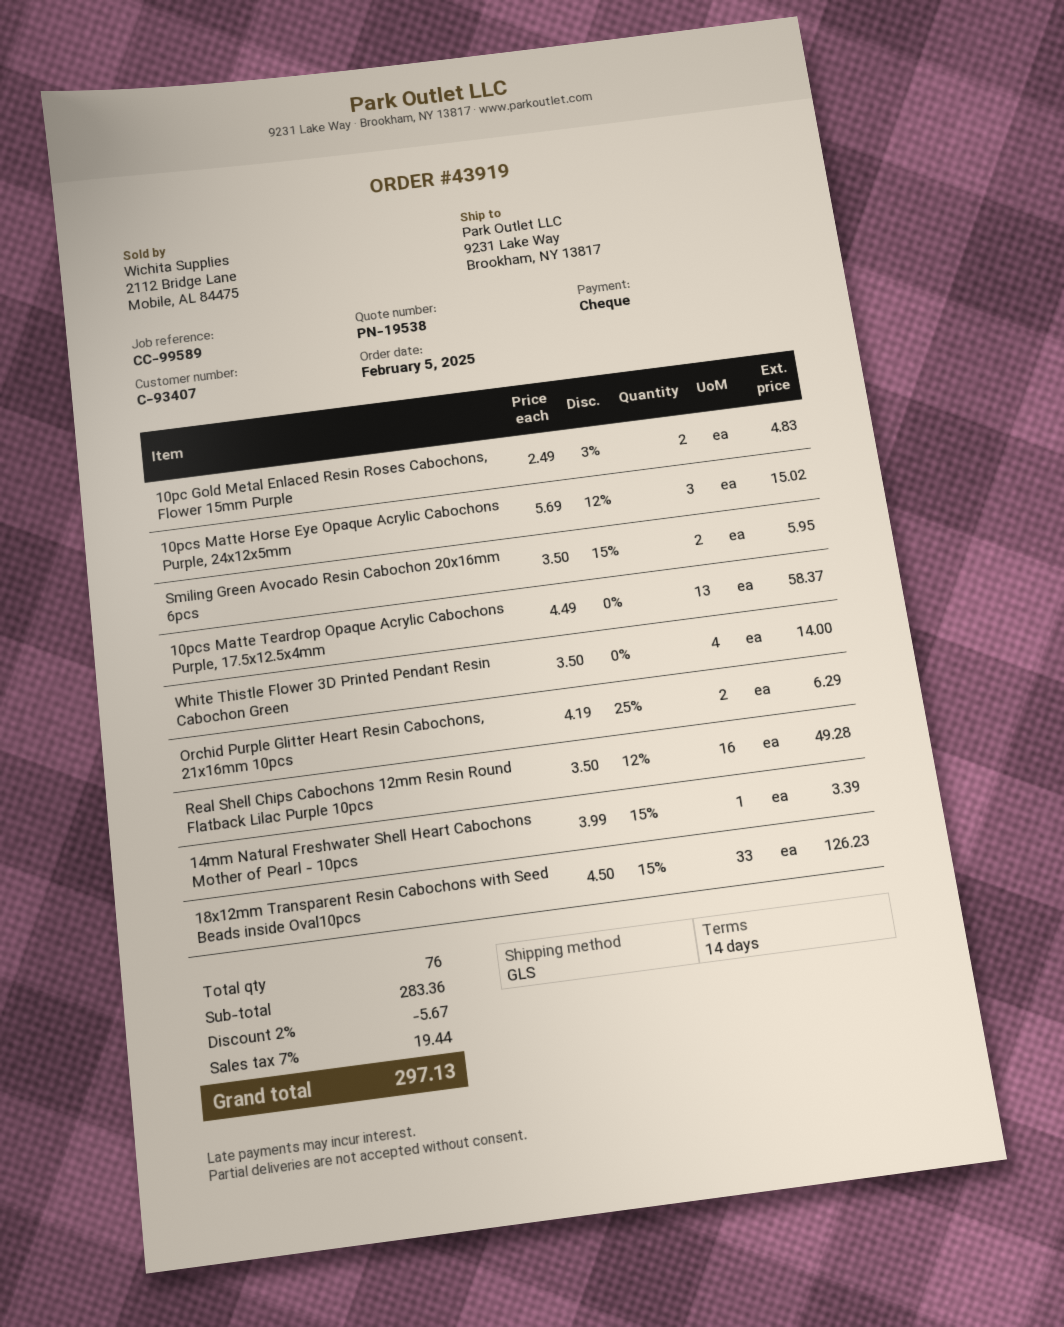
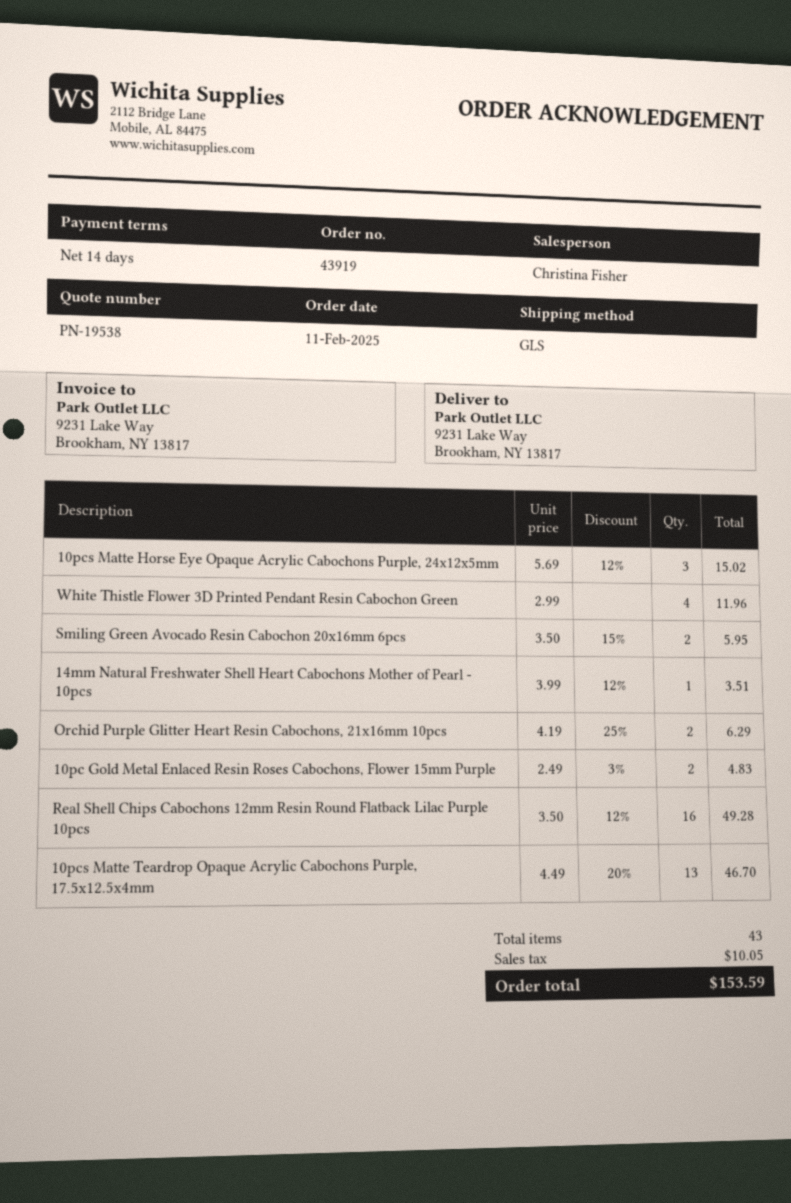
order date: 2025-02-05 -> 2025-02-11
10pcs Matte Teardrop Opaque Acrylic Cabochons Purple, 17.5x12.5x4mm: 13 x 4.49 = 58.37 -> 13 x 4.49 - 20% = 46.70
White Thistle Flower 3D Printed Pendant Resin Cabochon Green: 4 x 3.50 = 14.00 -> 4 x 2.99 = 11.96
14mm Natural Freshwater Shell Heart Cabochons Mother of Pearl - 10pcs: 1 x 3.99 - 15% = 3.39 -> 1 x 3.99 - 12% = 3.51
18x12mm Transparent Resin Cabochons with Seed Beads inside Oval10pcs: 33 x 4.50 - 15% = 126.23 -> none
total quantity: 76 -> 43
discount: 2% = 5.67 -> none
tax: 19.44 -> 10.05
total: 297.13 -> 153.59

